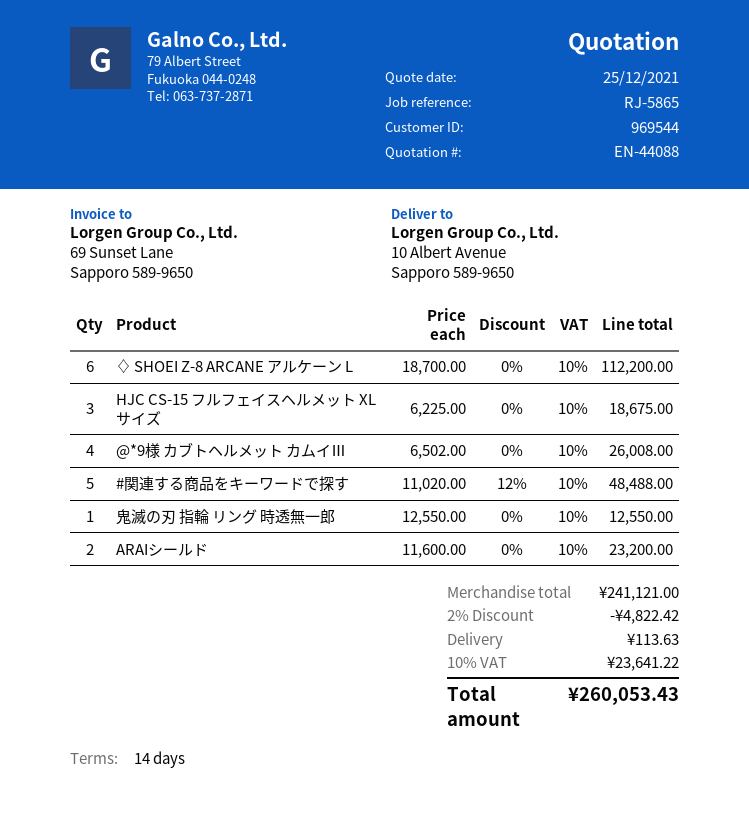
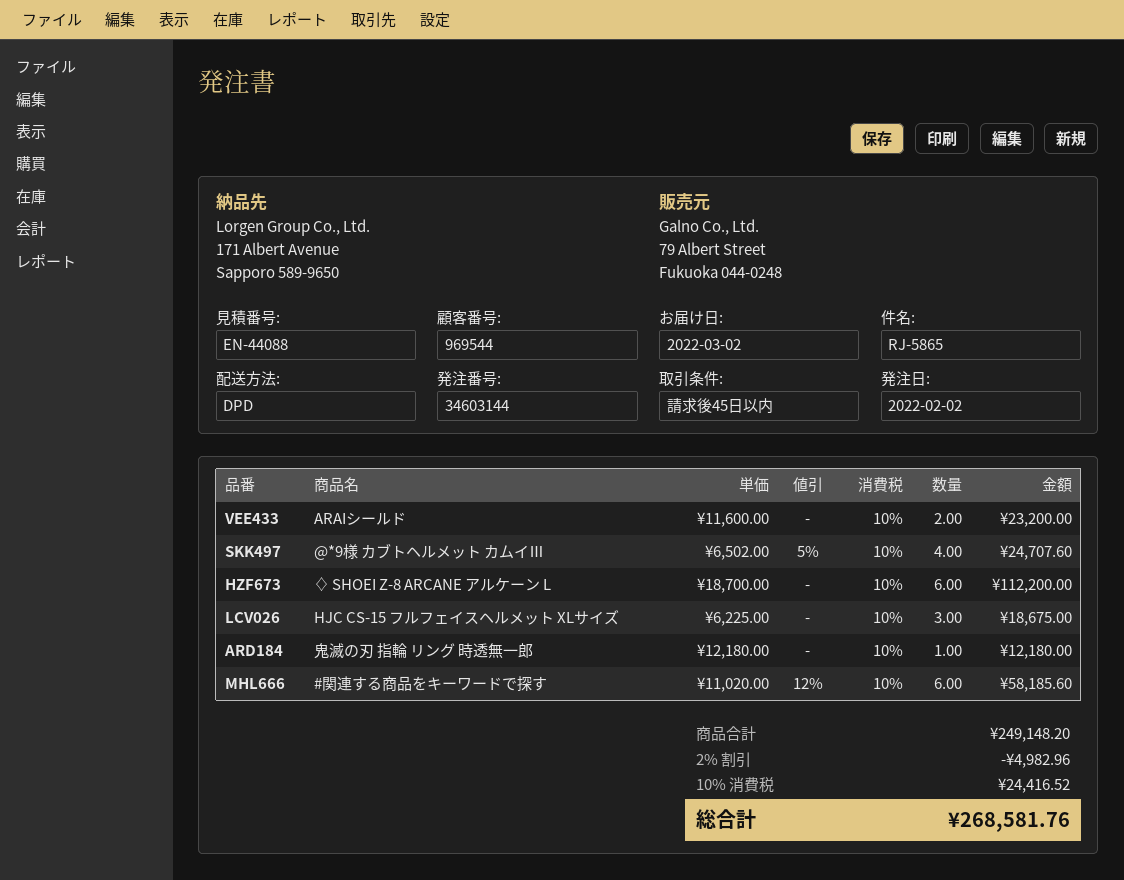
payment terms: 14 days -> 45 days
ship to: 10 Albert Avenue, Sapporo 589-9650 -> 171 Albert Avenue, Sapporo 589-9650
@*9様 カブトヘルメット カムイⅢ: 4 x 6502.00 = 26008.00 -> 4 x 6502.00 - 5% = 24707.60
#関連する商品をキーワードで探す: 5 x 11020.00 - 12% = 48488.00 -> 6 x 11020.00 - 12% = 58185.60
鬼滅の刃 指輪 リング 時透無一郎: 1 x 12550.00 = 12550.00 -> 1 x 12180.00 = 12180.00
subtotal: 241121.00 -> 249148.20
discount: 2% = 4822.42 -> 2% = 4982.96
shipping: 113.63 -> none
tax: 10% = 23641.22 -> 10% = 24416.52
total: 260053.43 -> 268581.76

